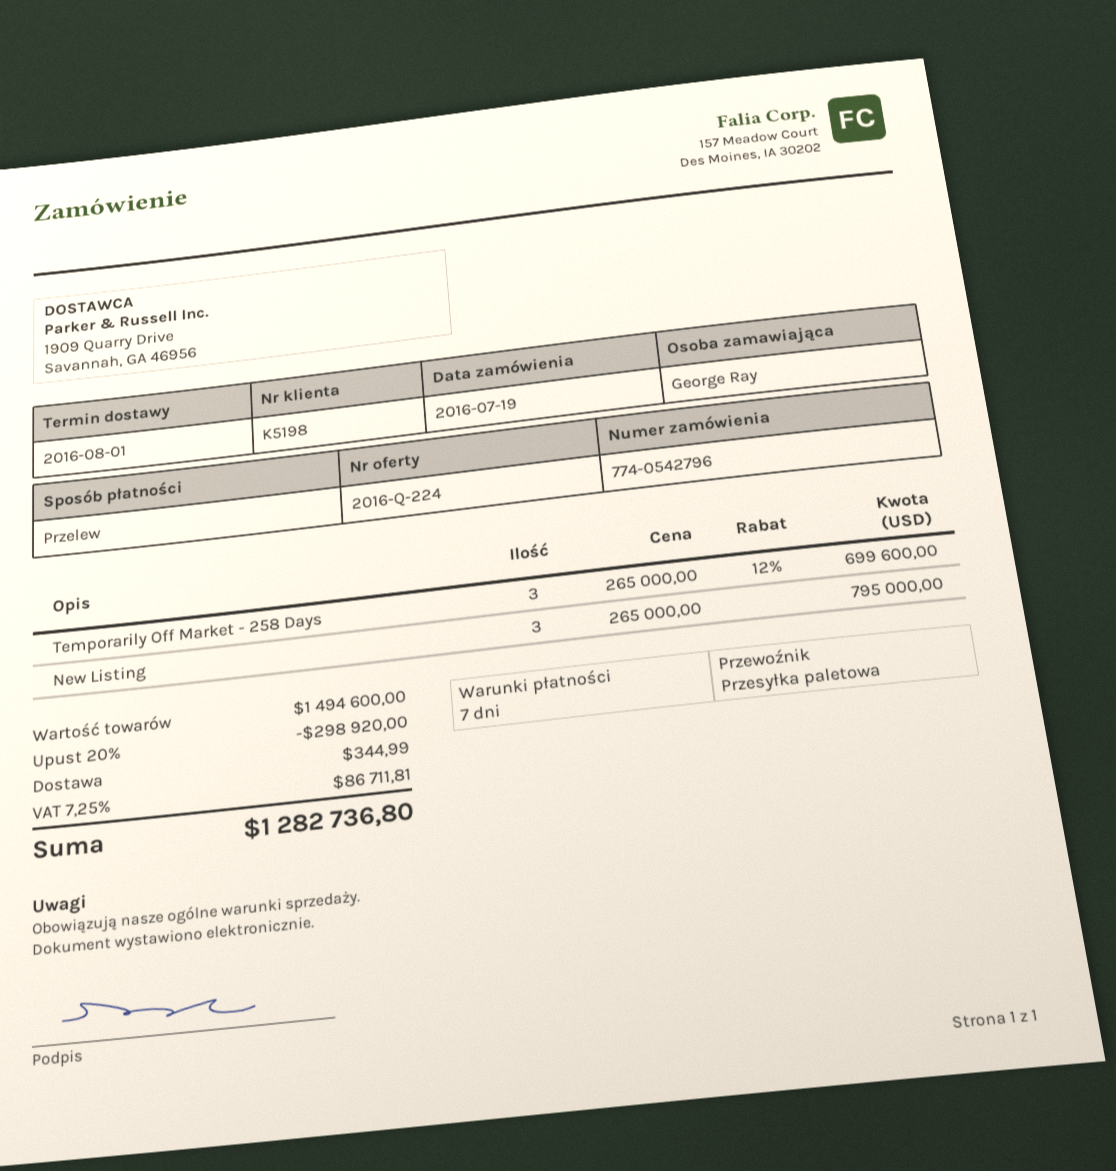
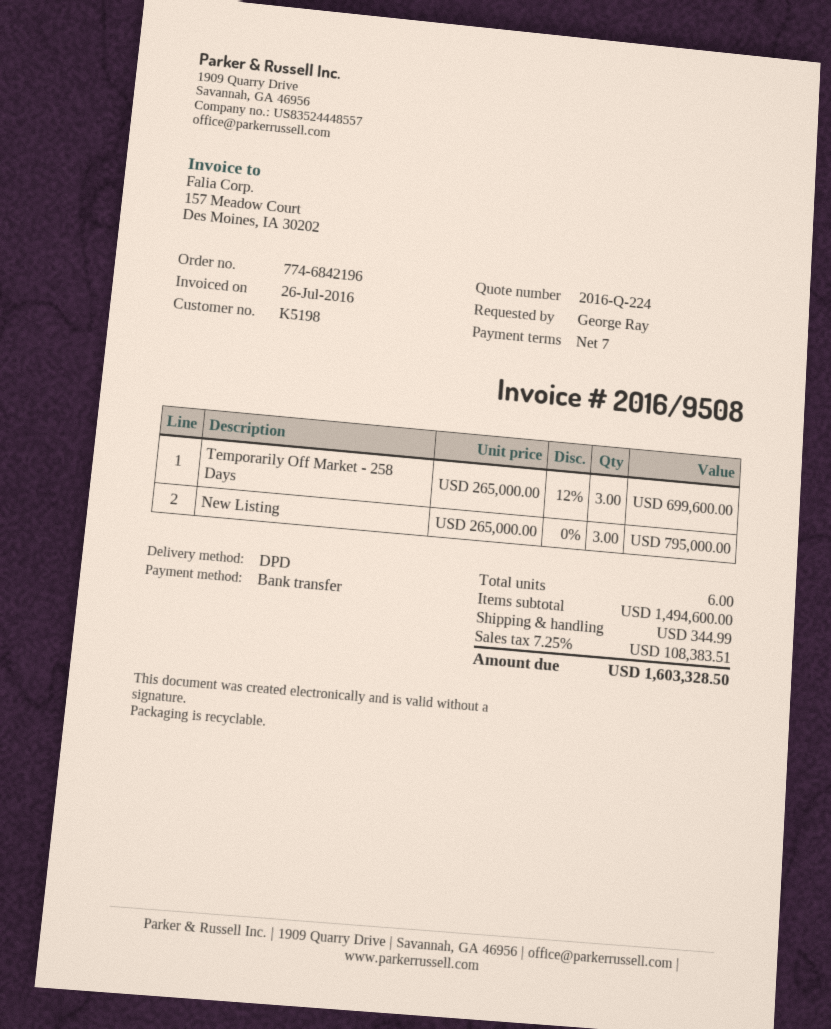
order number: 774-0542796 -> 774-6842196
shipping method: pallet freight -> DPD
discount: 20% = 298920.00 -> none
tax: 7.25% = 86711.81 -> 7.25% = 108383.51
total: 1282736.80 -> 1603328.50

